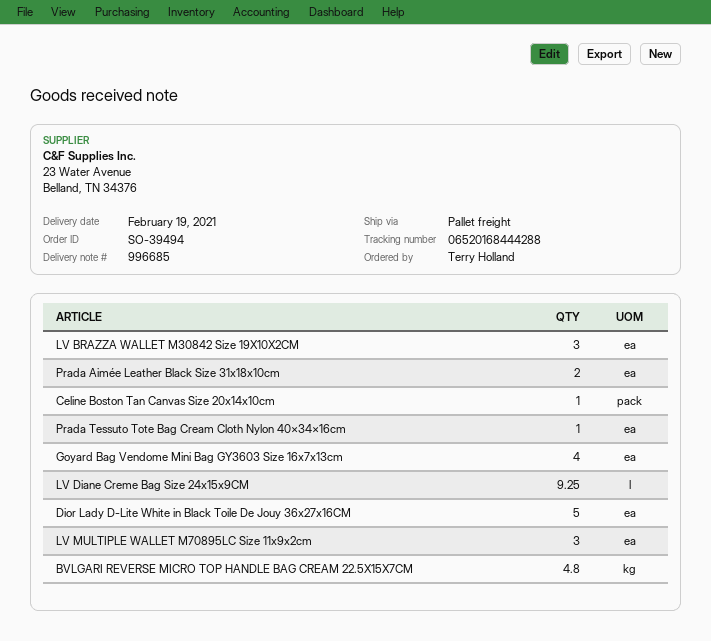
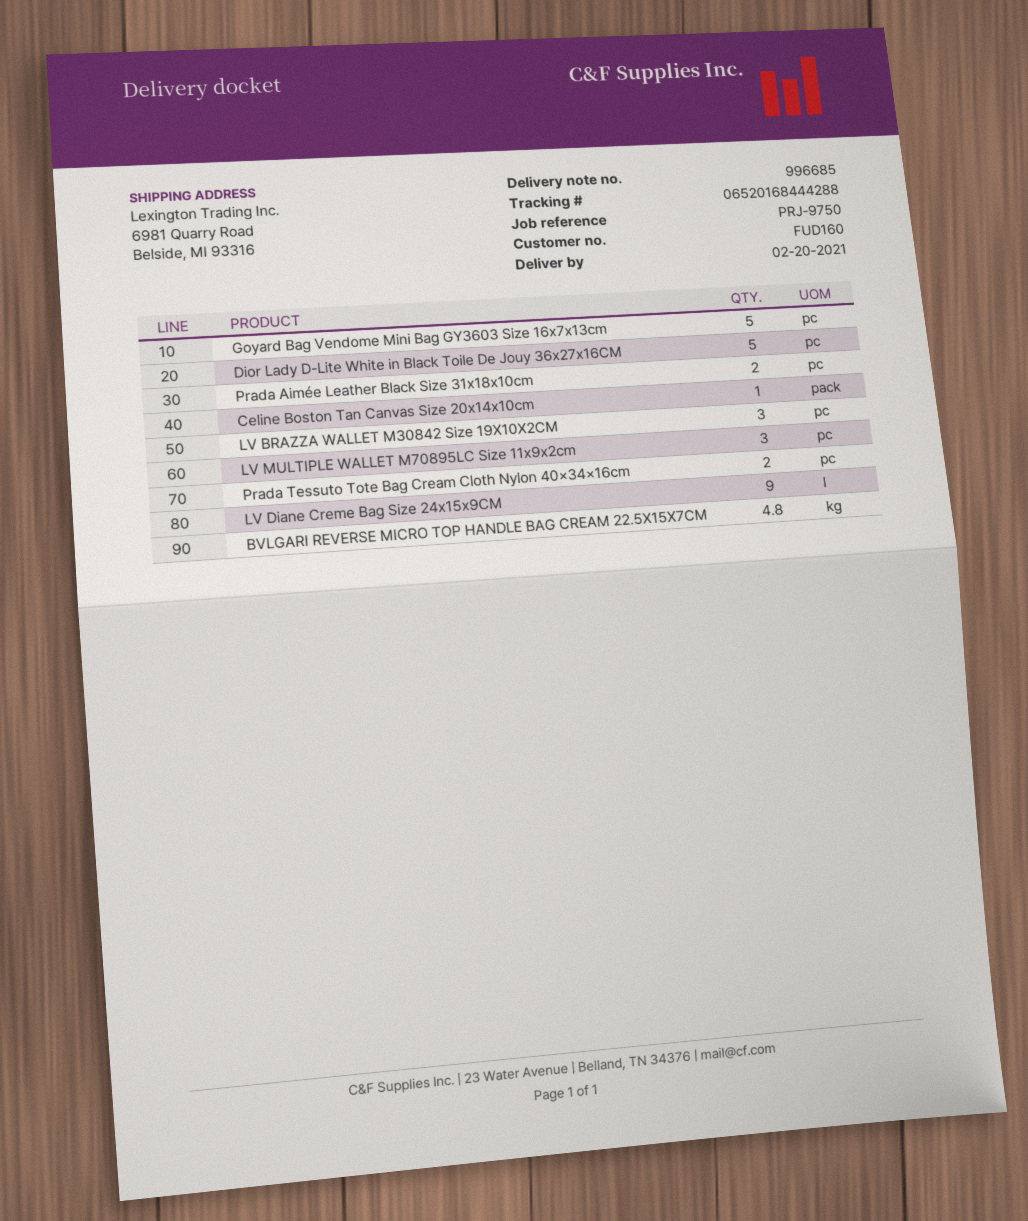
delivery date: 2021-02-19 -> 2021-02-20
Prada Tessuto Tote Bag Cream Cloth Nylon 40×34×16cm: 1 -> 2
Goyard Bag Vendome Mini Bag GY3603 Size 16x7x13cm: 4 -> 5
LV Diane Creme Bag Size 24x15x9CM: 9.25 -> 9

